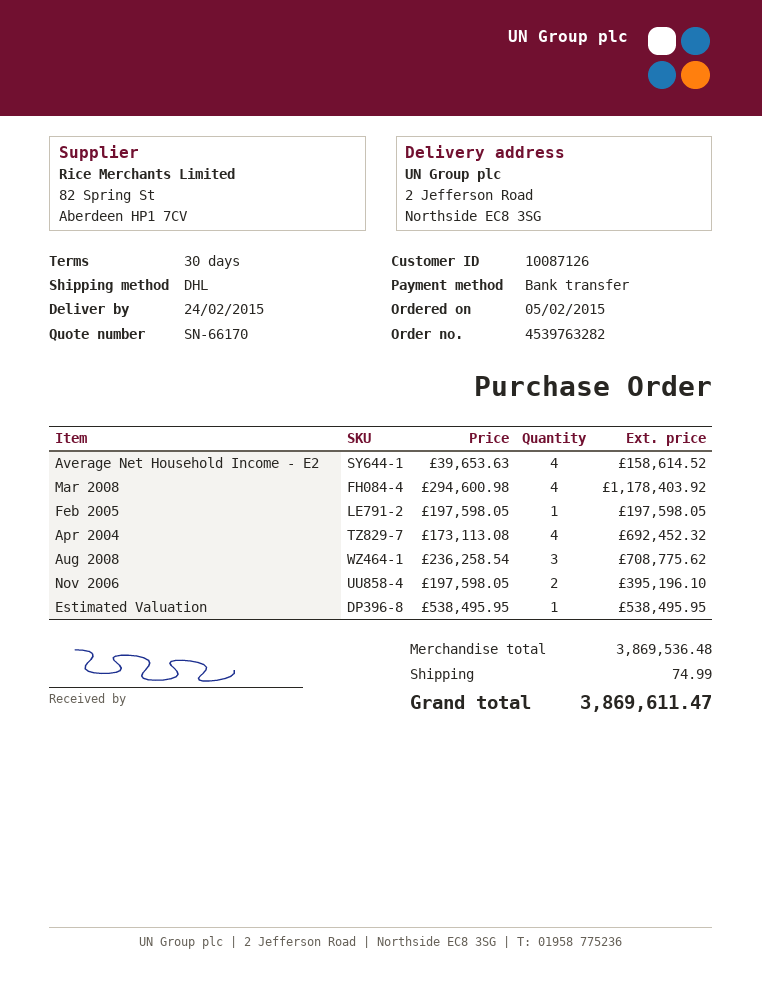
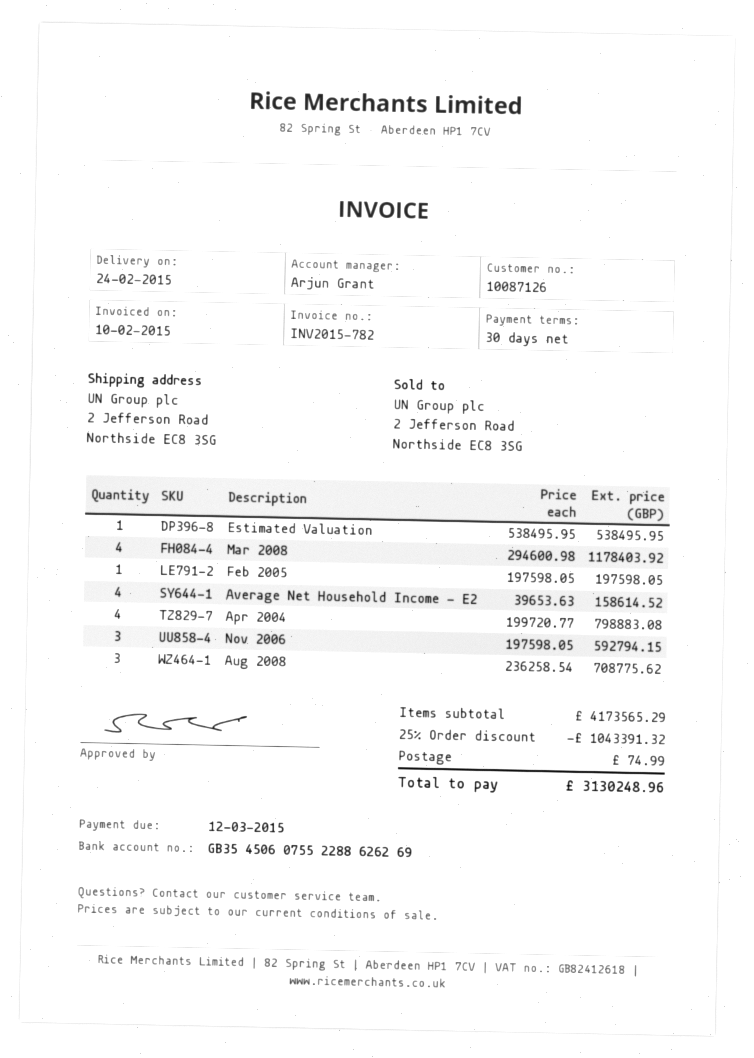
Apr 2004: 4 x 173113.08 = 692452.32 -> 4 x 199720.77 = 798883.08
Nov 2006: 2 x 197598.05 = 395196.10 -> 3 x 197598.05 = 592794.15
subtotal: 3869536.48 -> 4173565.29
discount: none -> 25% = 1043391.32
total: 3869611.47 -> 3130248.96

